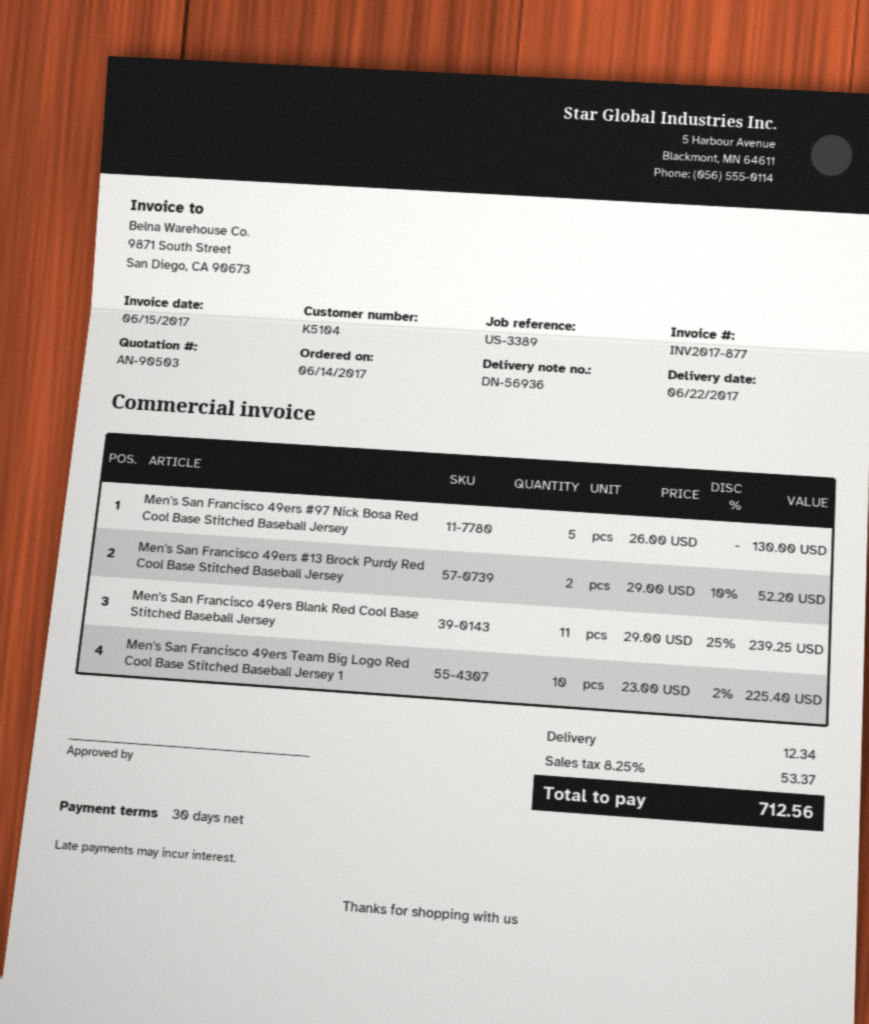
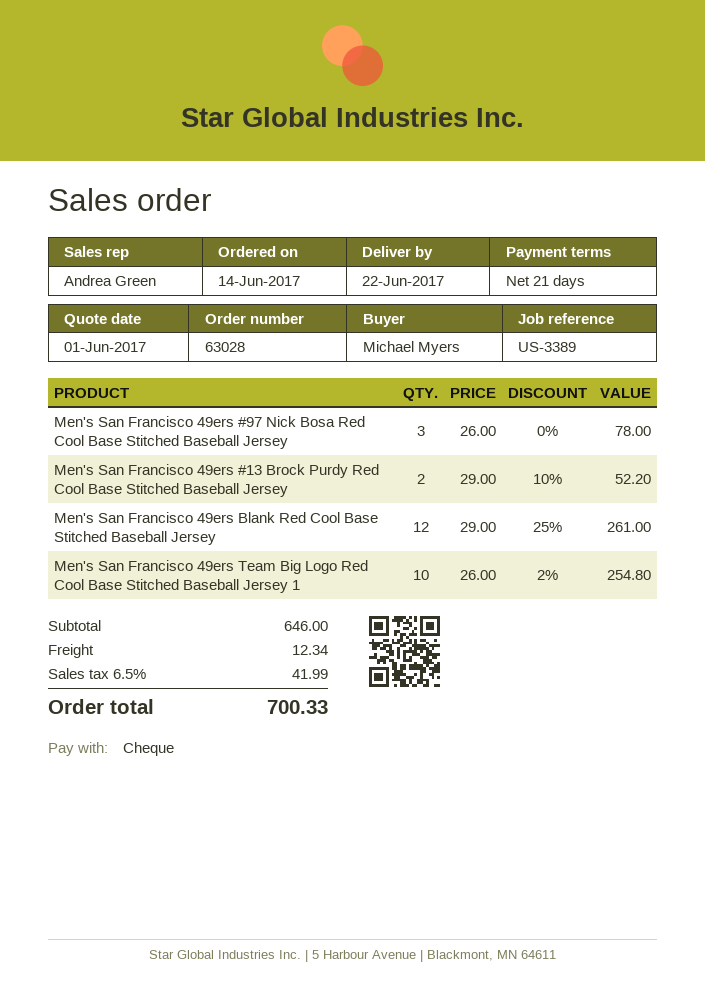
payment terms: 30 days -> 21 days
Men's San Francisco 49ers #97 Nick Bosa Red Cool Base Stitched Baseball Jersey: 5 x 26.00 = 130.00 -> 3 x 26.00 = 78.00
Men's San Francisco 49ers Blank Red Cool Base Stitched Baseball Jersey: 11 x 29.00 - 25% = 239.25 -> 12 x 29.00 - 25% = 261.00
Men's San Francisco 49ers Team Big Logo Red Cool Base Stitched Baseball Jersey 1: 10 x 23.00 - 2% = 225.40 -> 10 x 26.00 - 2% = 254.80
tax: 8.25% = 53.37 -> 6.5% = 41.99
total: 712.56 -> 700.33

